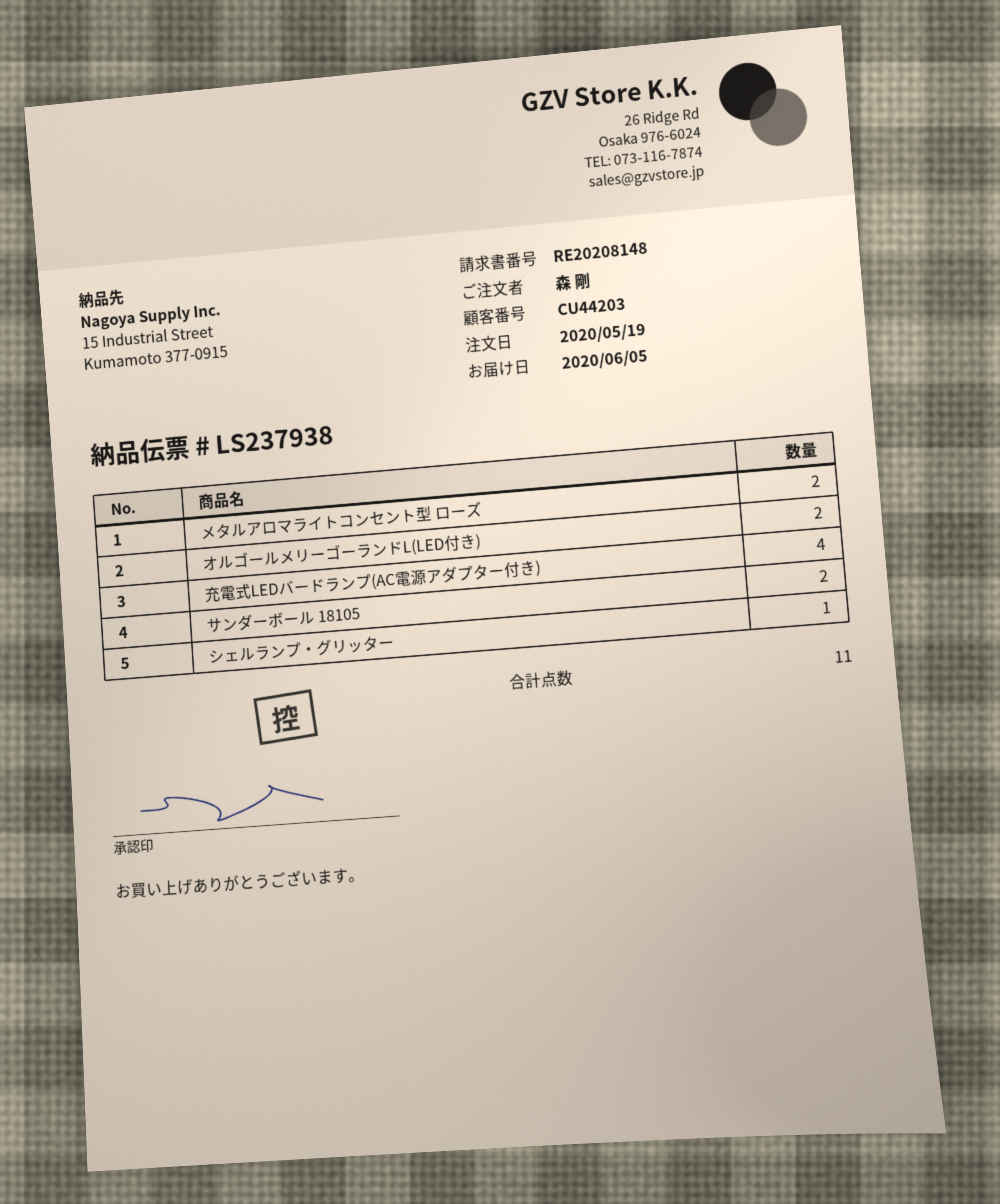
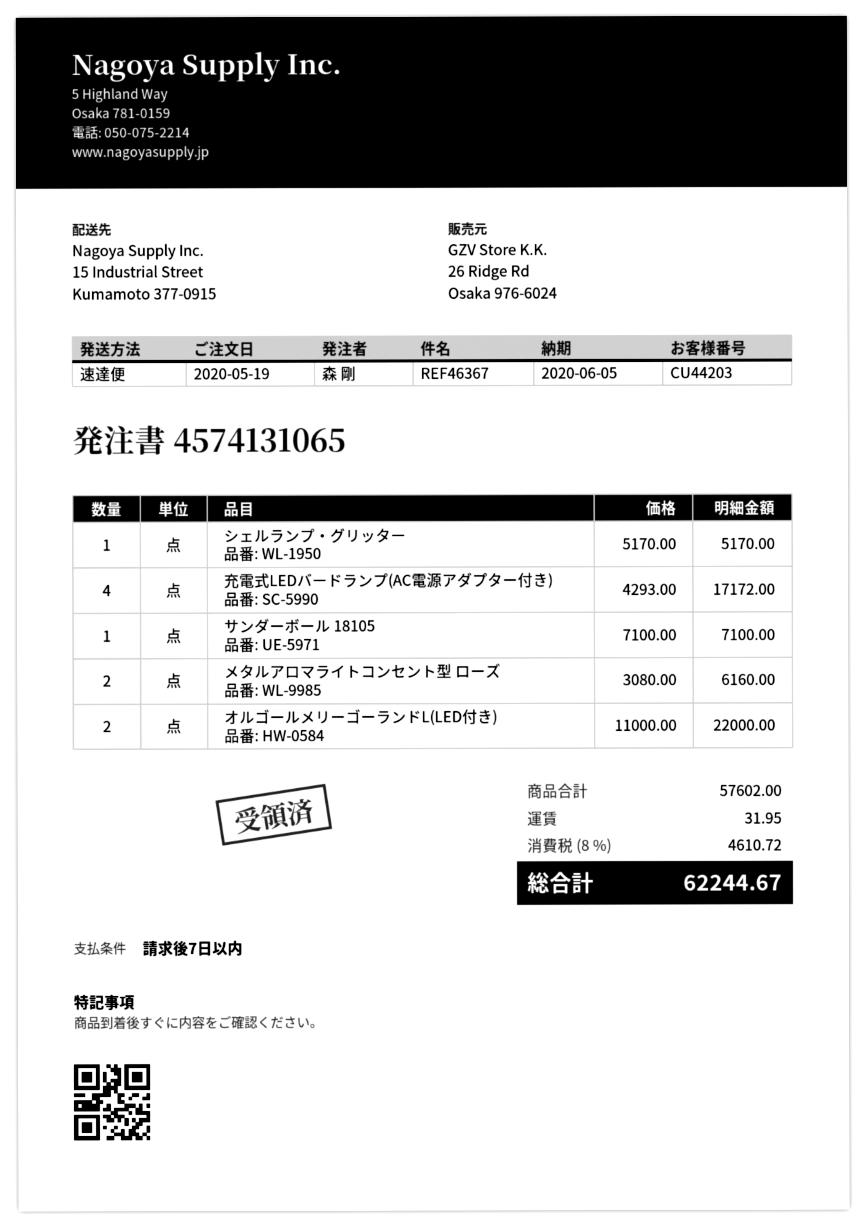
サンダーボール 18105: 2 -> 1

